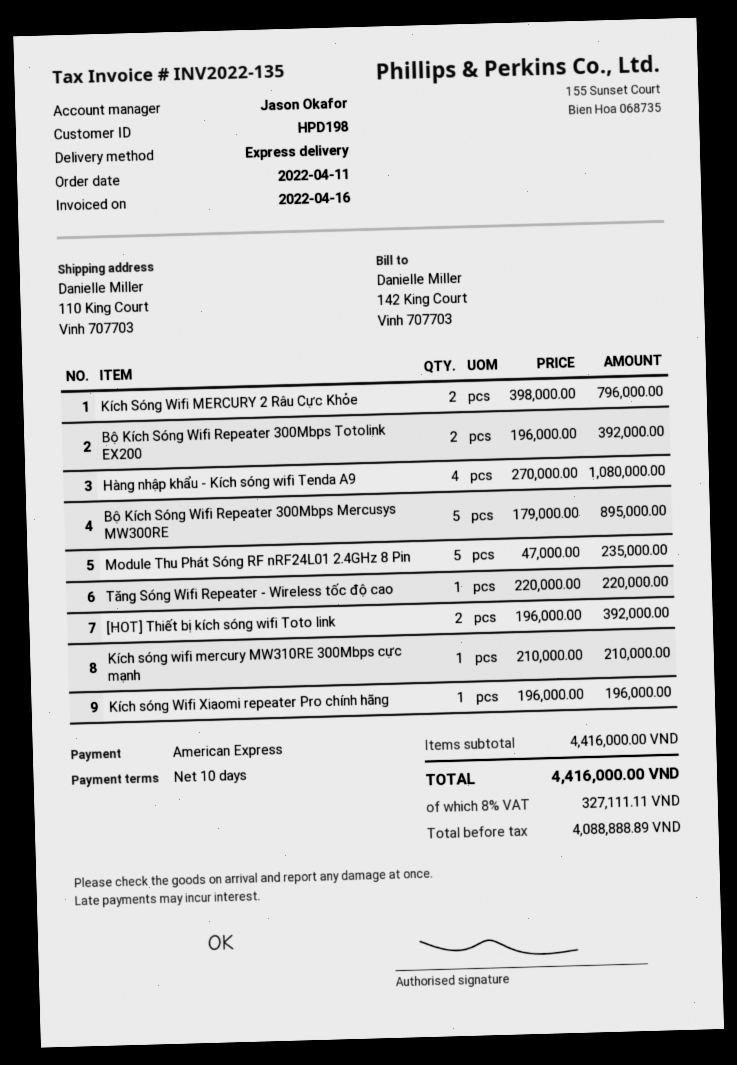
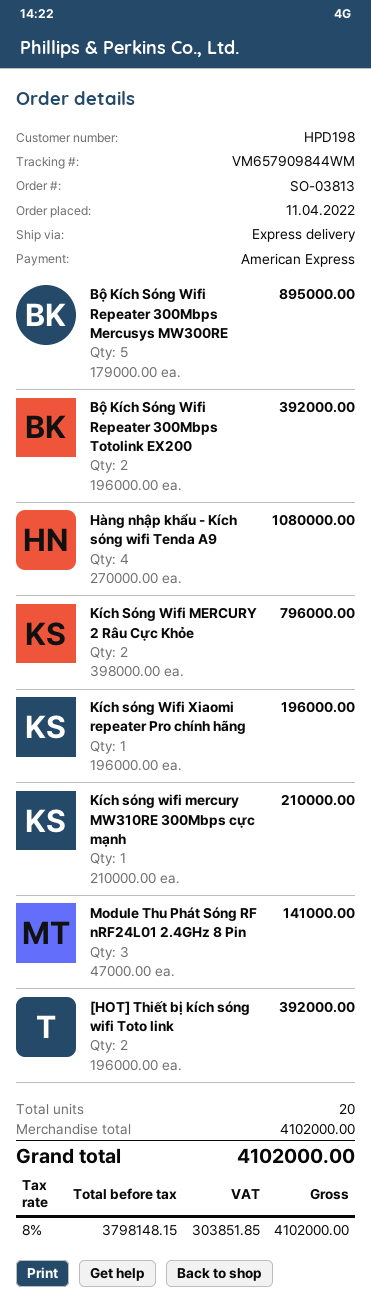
Module Thu Phát Sóng RF nRF24L01 2.4GHz 8 Pin: 5 x 47000.00 = 235000.00 -> 3 x 47000.00 = 141000.00
Tăng Sóng Wifi Repeater - Wireless tốc độ cao: 1 x 220000.00 = 220000.00 -> none
subtotal: 4416000.00 -> 4102000.00
net: 4088888.89 -> 3798148.15
tax: 8% = 327111.11 -> 8% = 303851.85
total: 4416000.00 -> 4102000.00

